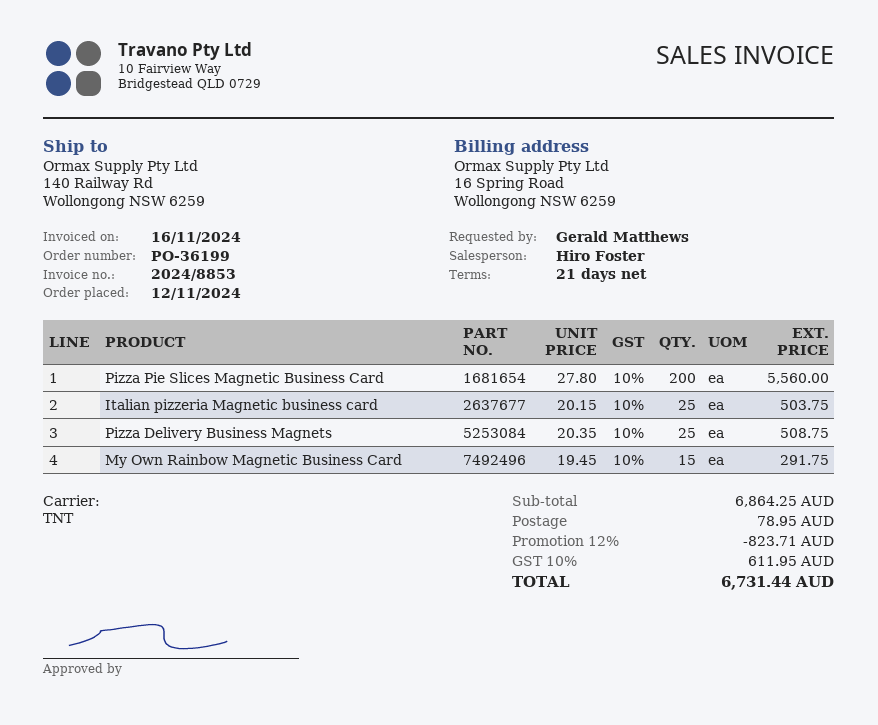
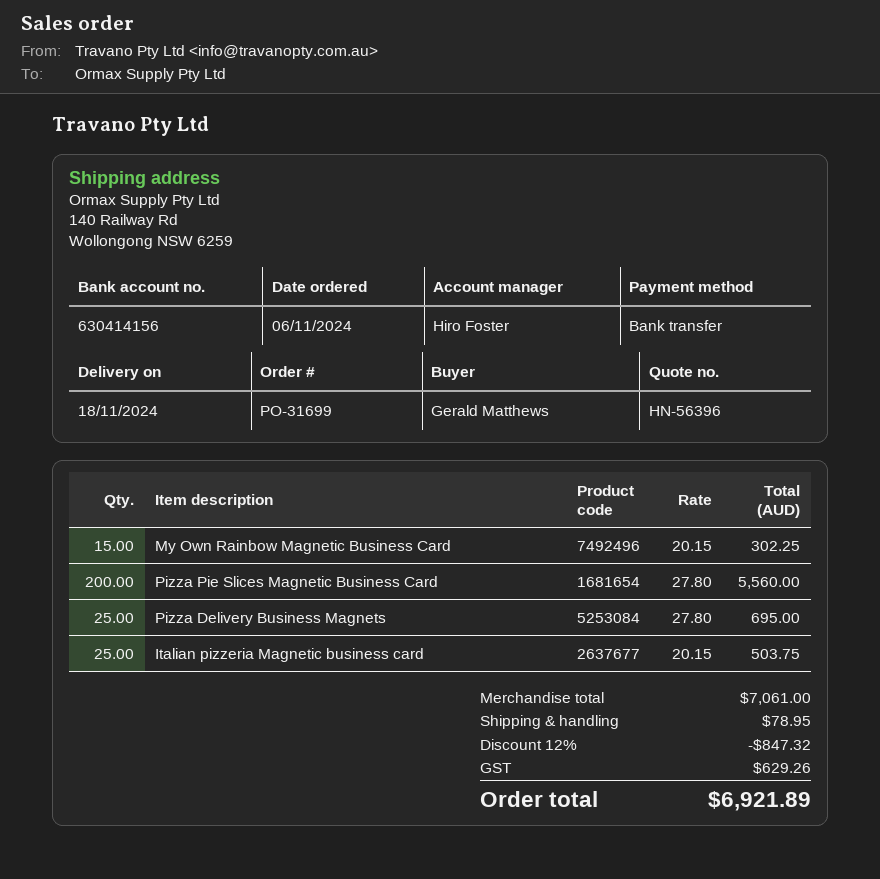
order number: PO-36199 -> PO-31699
order date: 2024-11-12 -> 2024-11-06
Pizza Delivery Business Magnets: 25 x 20.35 = 508.75 -> 25 x 27.80 = 695.00
My Own Rainbow Magnetic Business Card: 15 x 19.45 = 291.75 -> 15 x 20.15 = 302.25
subtotal: 6864.25 -> 7061.00
discount: 12% = 823.71 -> 12% = 847.32
tax: 611.95 -> 629.26
total: 6731.44 -> 6921.89

